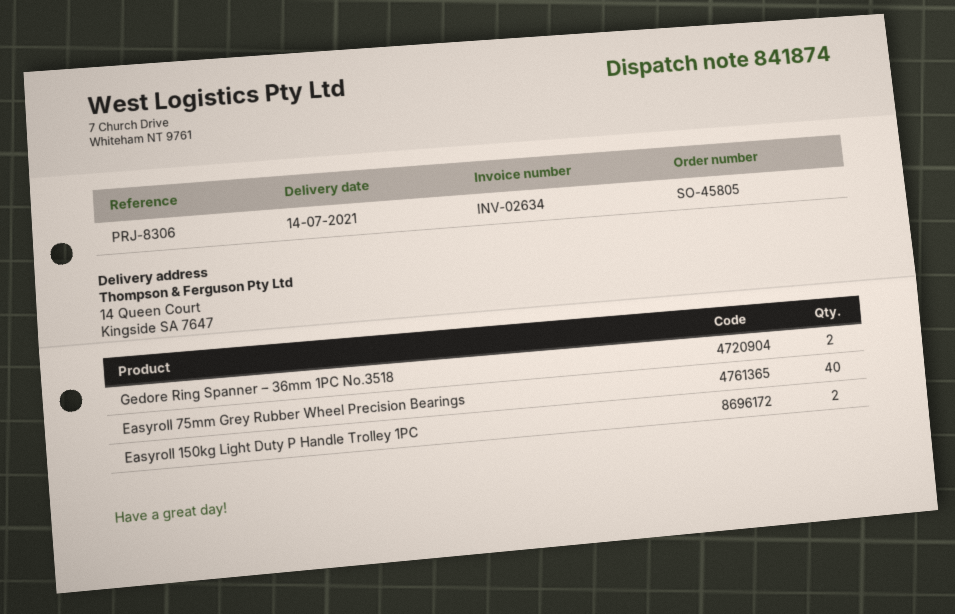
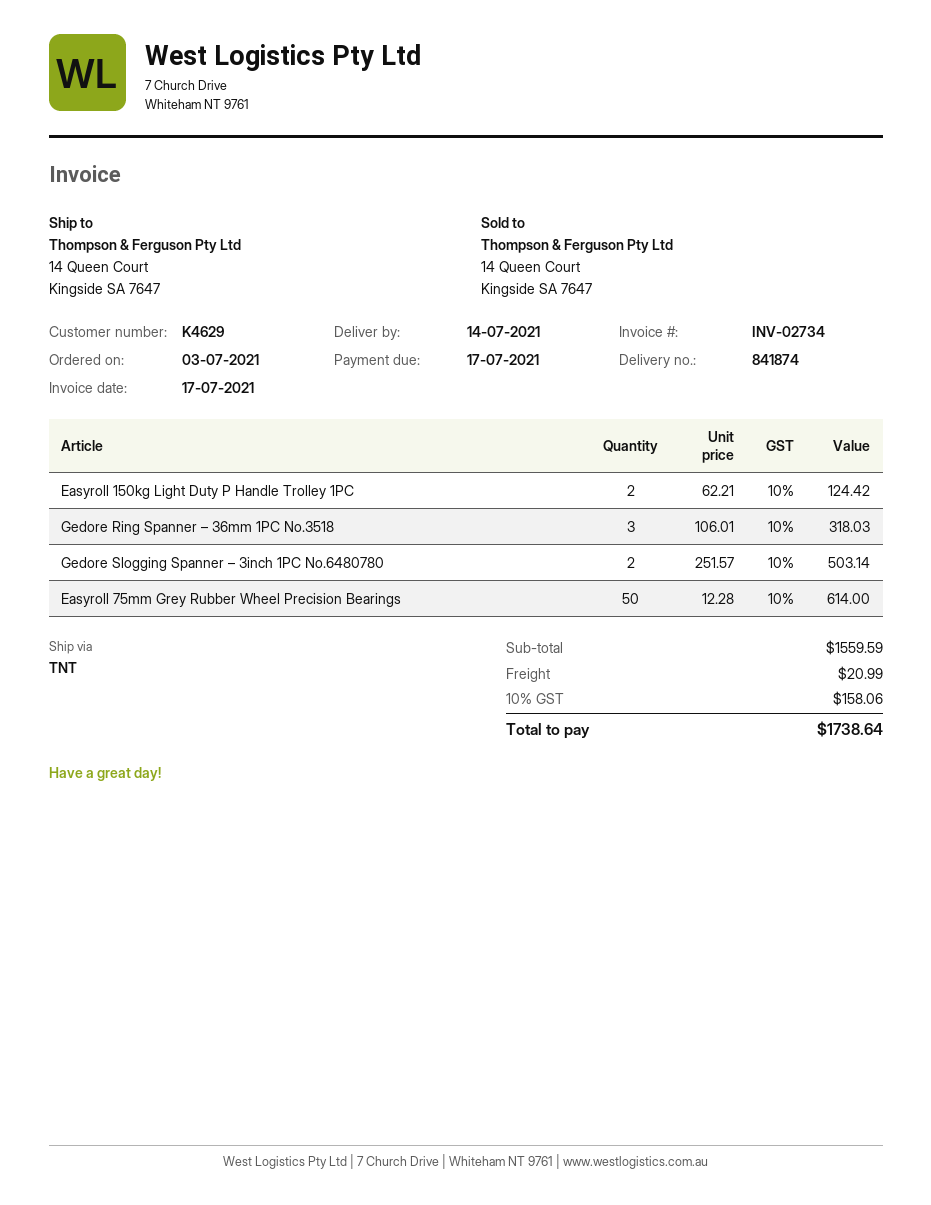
invoice number: INV-02634 -> INV-02734
Gedore Ring Spanner – 36mm 1PC No.3518: 2 -> 3
Easyroll 75mm Grey Rubber Wheel Precision Bearings: 40 -> 50
Gedore Slogging Spanner – 3inch 1PC No.6480780: none -> 2

